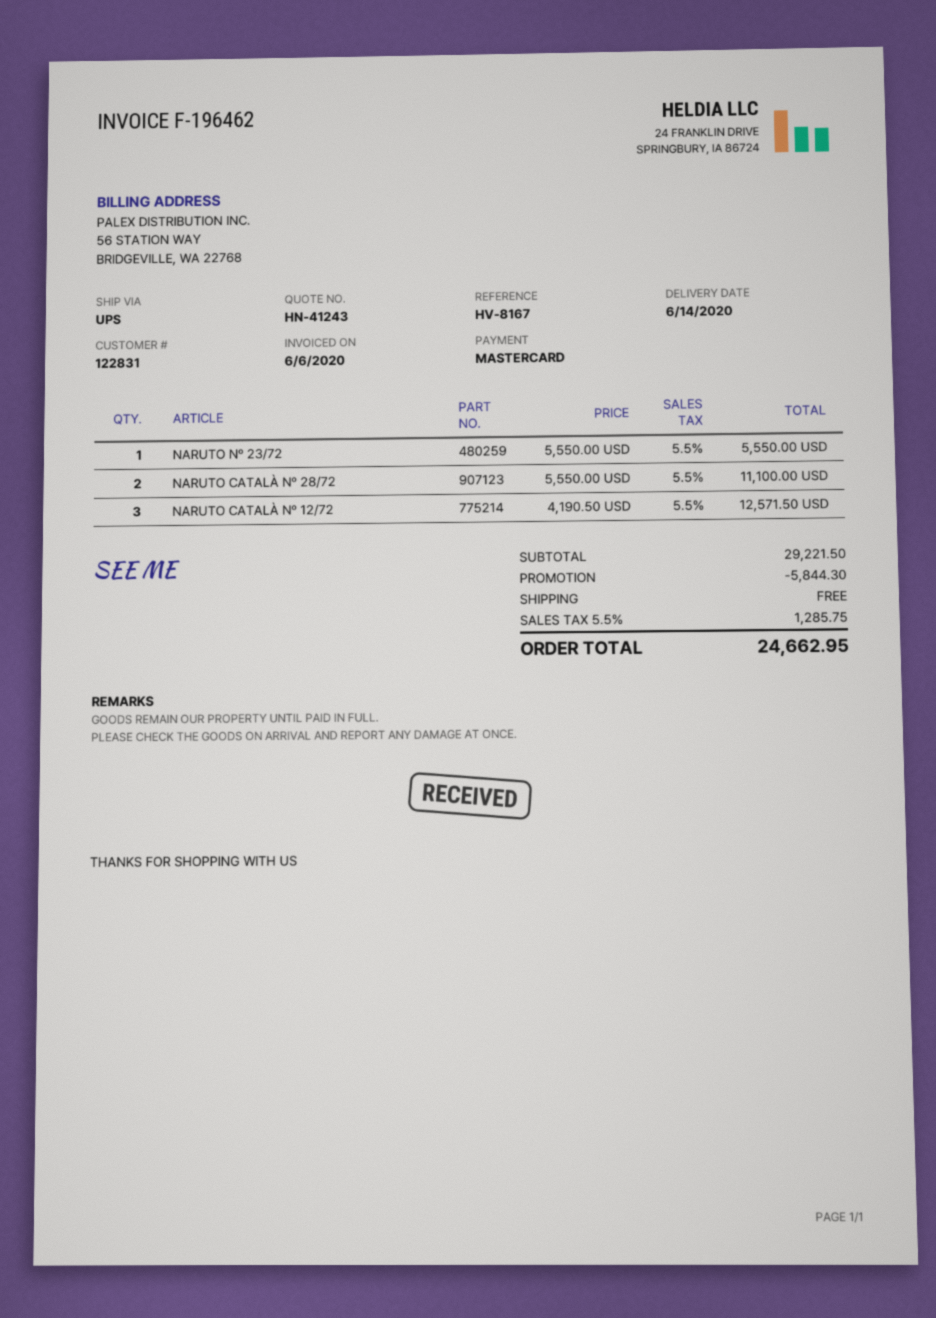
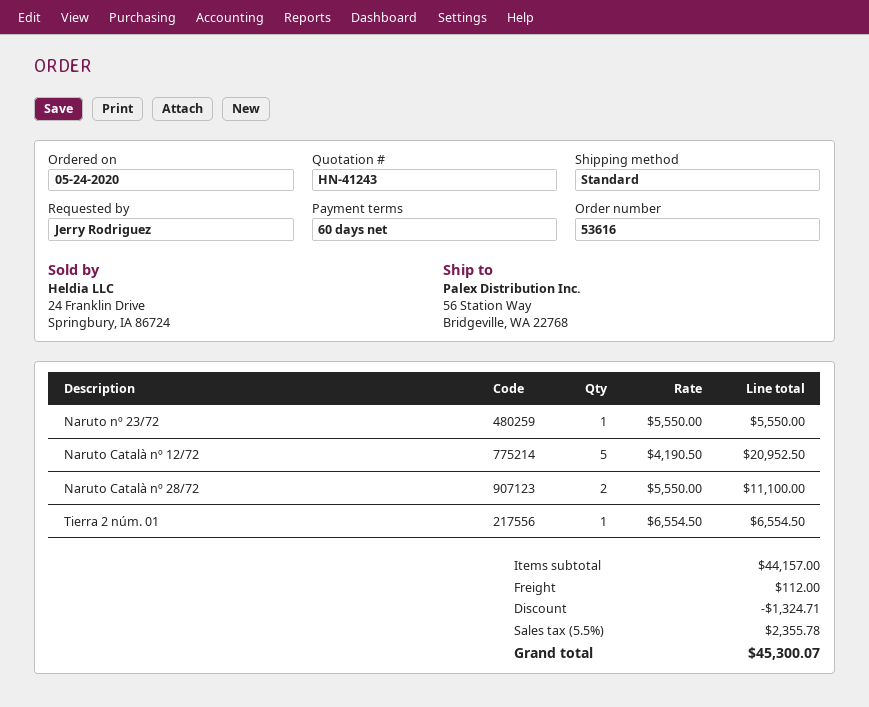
shipping method: UPS -> standard
NARUTO CATALÀ Nº 12/72: 3 x 4190.50 = 12571.50 -> 5 x 4190.50 = 20952.50
Tierra 2 núm. 01: none -> 1 x 6554.50 = 6554.50
subtotal: 29221.50 -> 44157.00
discount: 5844.30 -> 1324.71
shipping: 0.00 -> 112.00
tax: 5.5% = 1285.75 -> 5.5% = 2355.78
total: 24662.95 -> 45300.07

